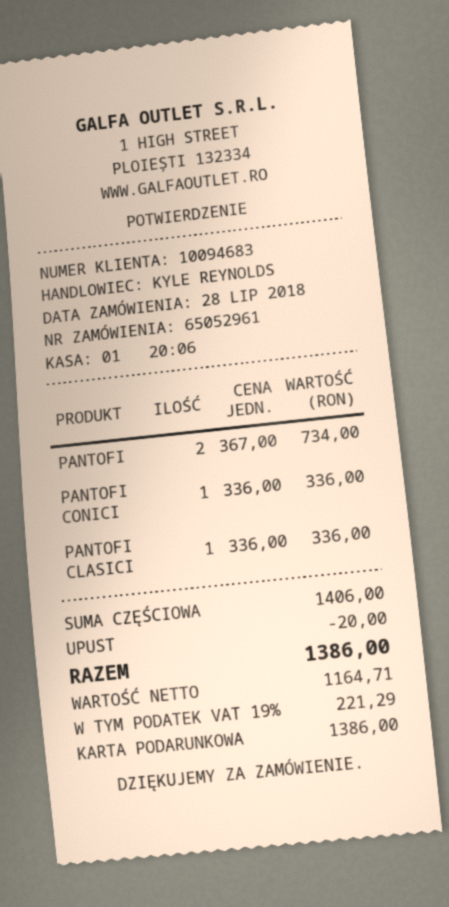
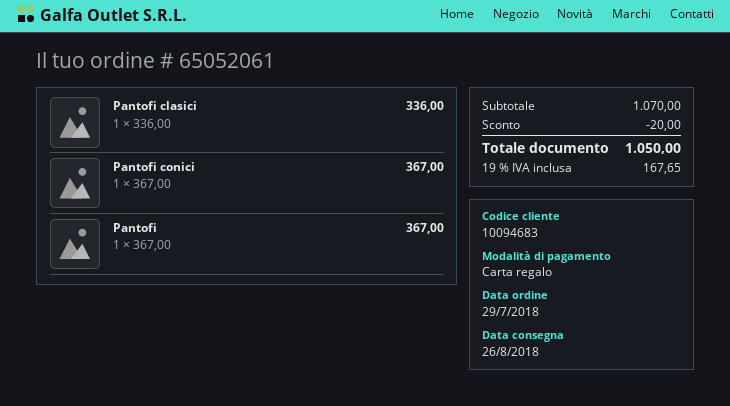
order number: 65052961 -> 65052061
order date: 2018-07-28 -> 2018-07-29
PANTOFI: 2 x 367.00 = 734.00 -> 1 x 367.00 = 367.00
PANTOFI CONICI: 1 x 336.00 = 336.00 -> 1 x 367.00 = 367.00
subtotal: 1406.00 -> 1070.00
tax: 19% = 221.29 -> 19% = 167.65
total: 1386.00 -> 1050.00

